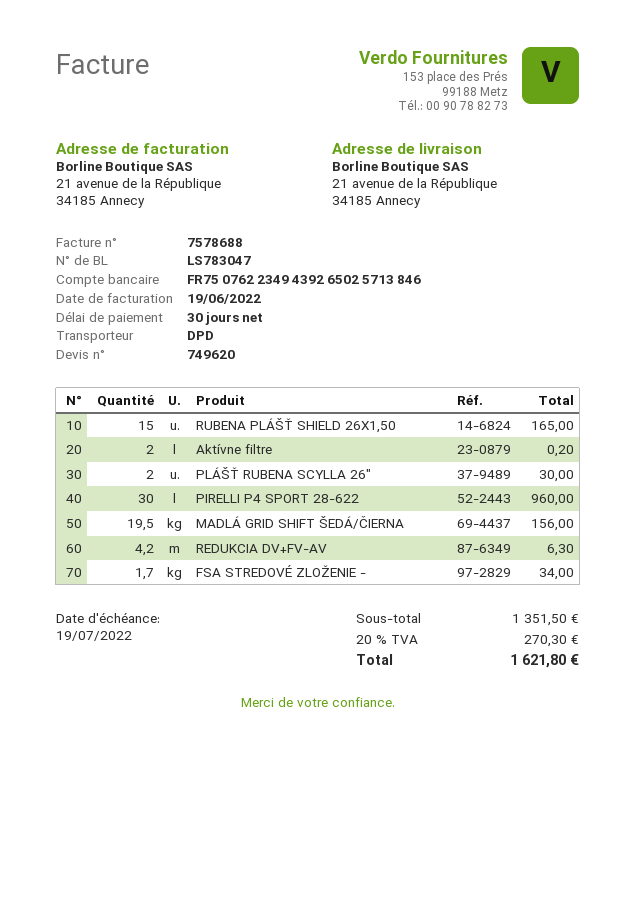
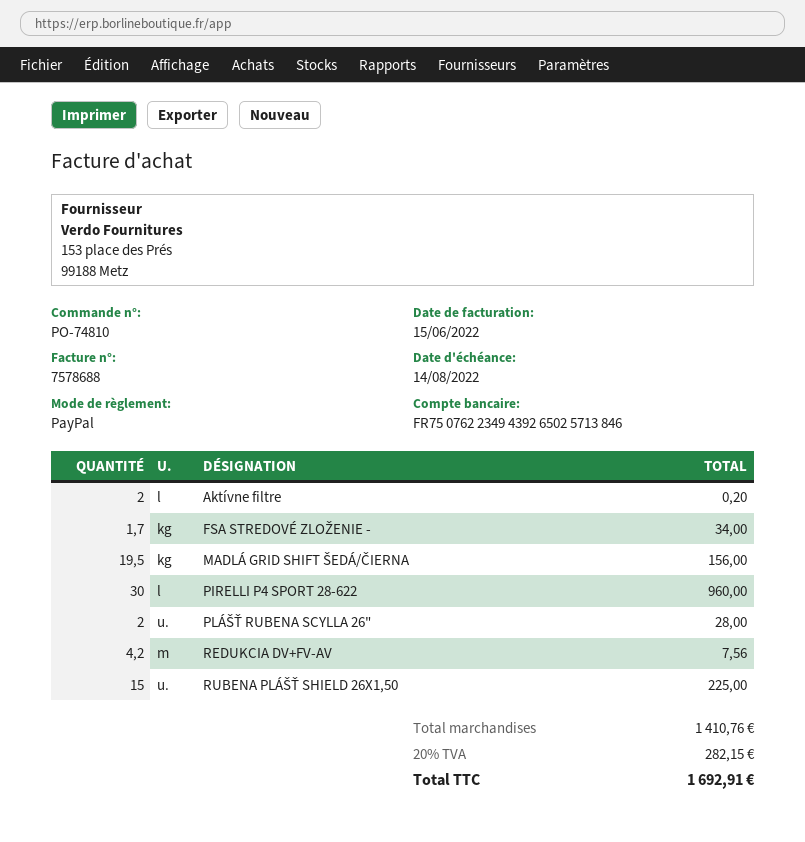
invoice date: 2022-06-19 -> 2022-06-15
due date: 2022-07-19 -> 2022-08-14
RUBENA PLÁŠŤ SHIELD 26X1,50: 15 for 165.00 -> 15 for 225.00
PLÁŠŤ RUBENA SCYLLA 26": 2 for 30.00 -> 2 for 28.00
REDUKCIA DV+FV-AV: 4.2 for 6.30 -> 4.2 for 7.56
subtotal: 1351.50 -> 1410.76
tax: 20% = 270.30 -> 20% = 282.15
total: 1621.80 -> 1692.91

